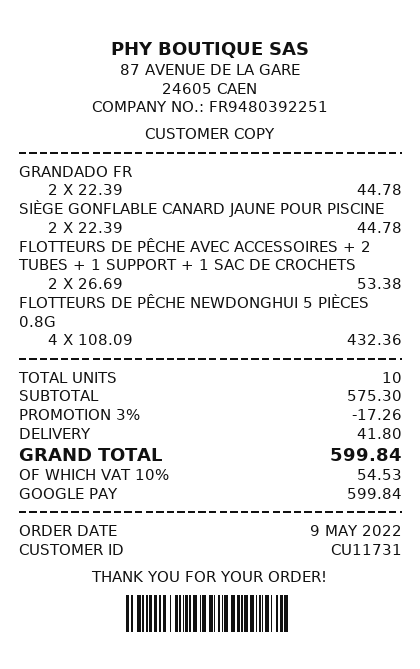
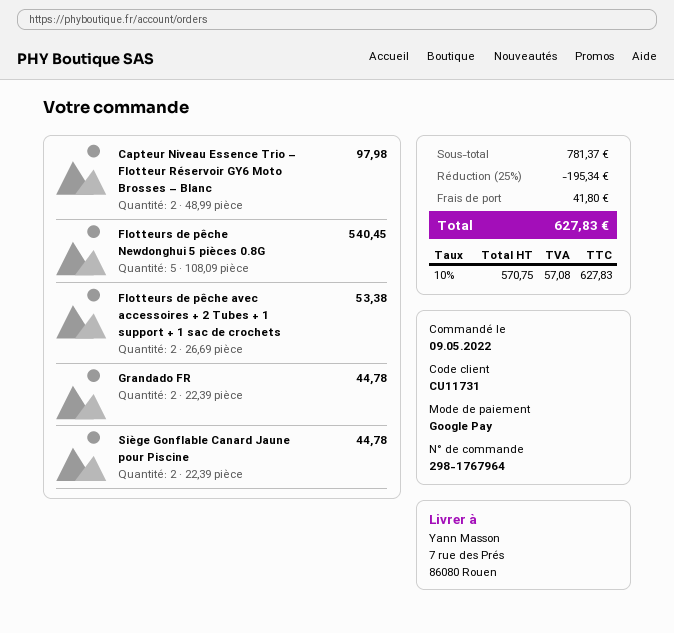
FLOTTEURS DE PÊCHE NEWDONGHUI 5 PIÈCES 0.8G: 4 x 108.09 = 432.36 -> 5 x 108.09 = 540.45
Capteur Niveau Essence Trio – Flotteur Réservoir GY6 Moto Brosses – Blanc: none -> 2 x 48.99 = 97.98
subtotal: 575.30 -> 781.37
discount: 3% = 17.26 -> 25% = 195.34
tax: 10% = 54.53 -> 10% = 57.08
total: 599.84 -> 627.83

